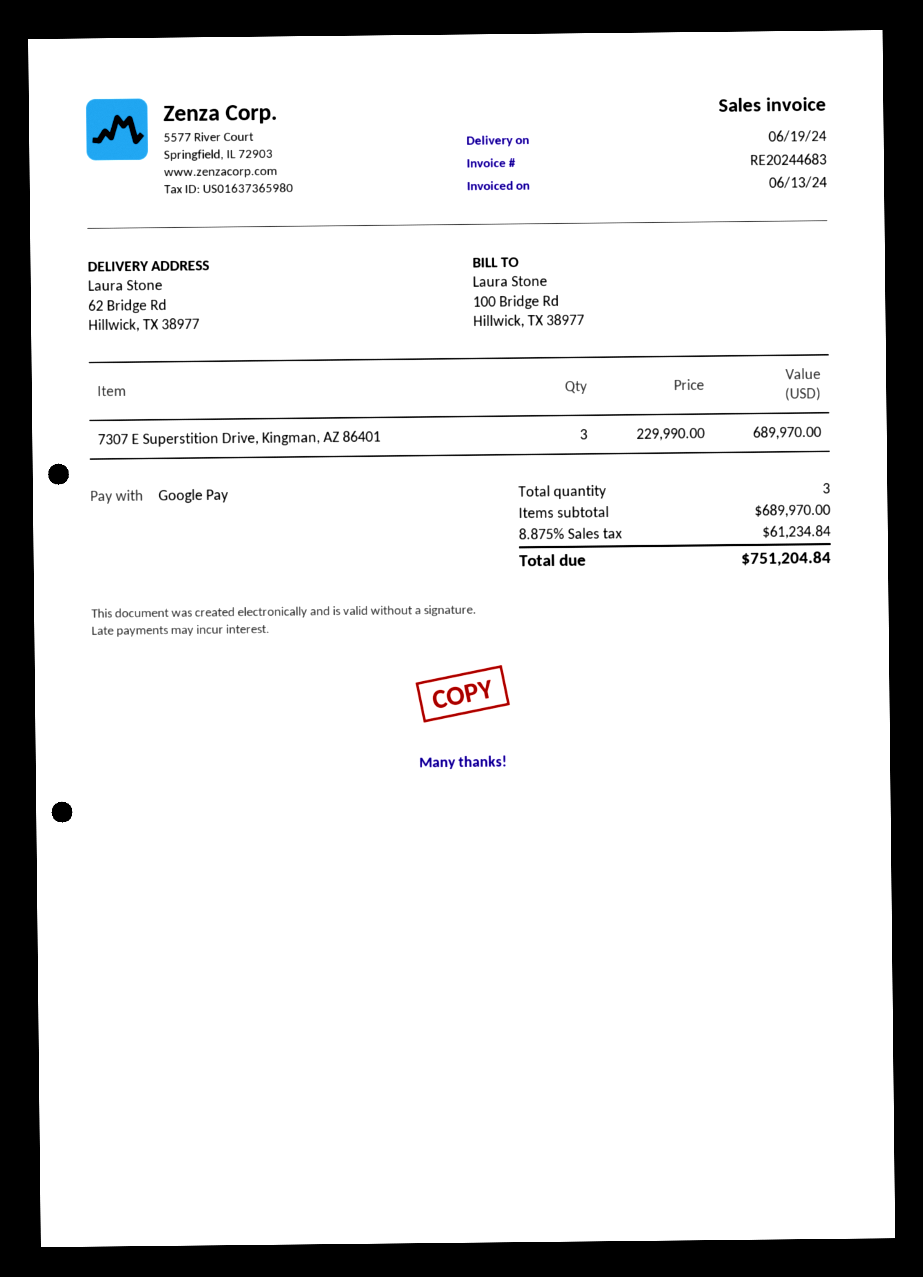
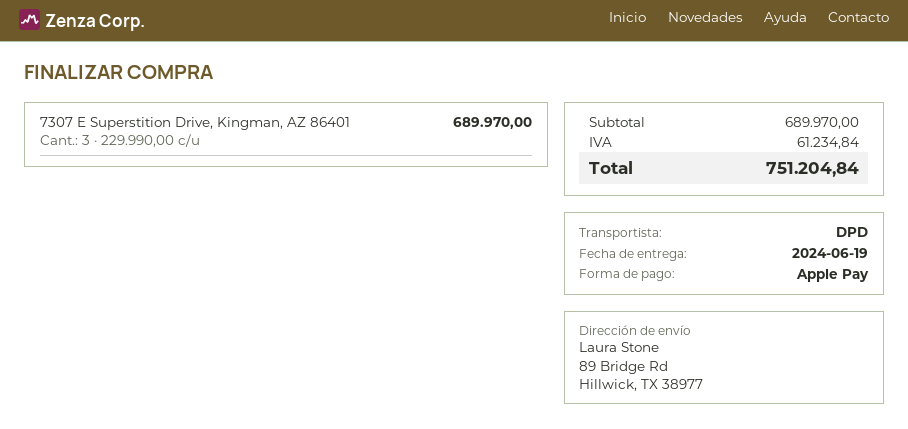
payment method: Google Pay -> Apple Pay
ship to: 62 Bridge Rd, Hillwick, TX 38977 -> 89 Bridge Rd, Hillwick, TX 38977

